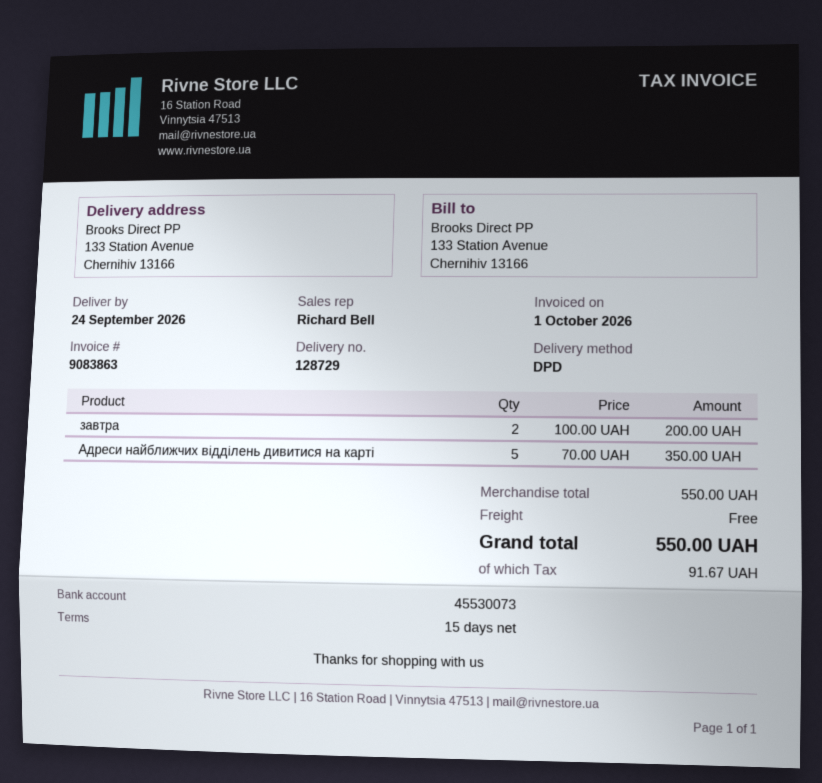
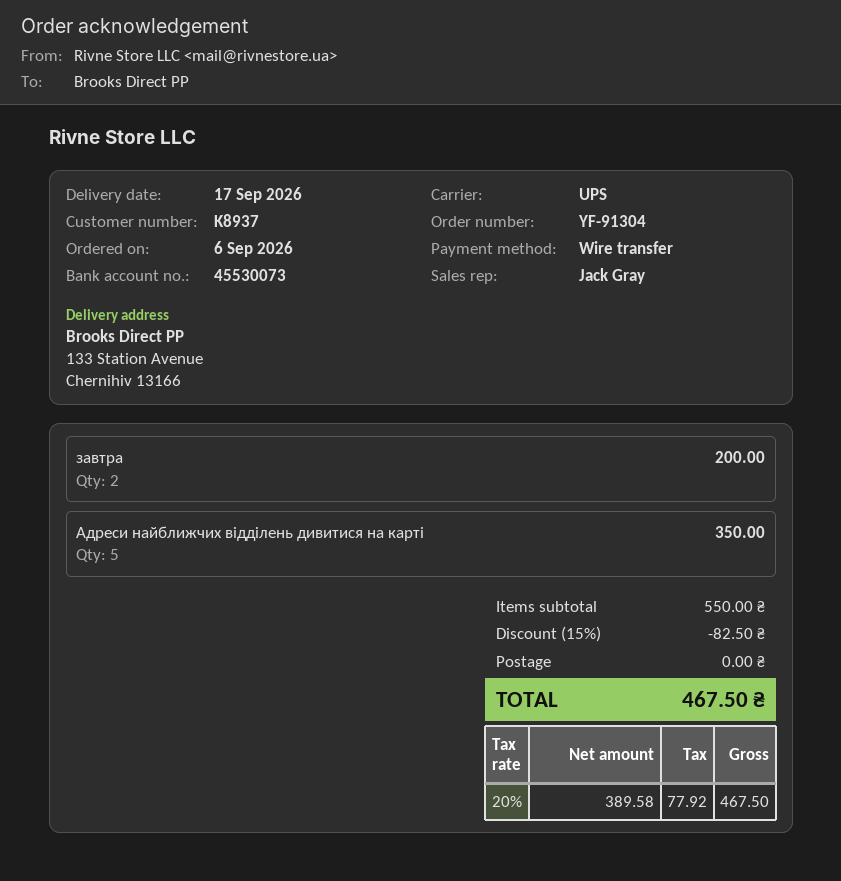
delivery date: 2026-09-24 -> 2026-09-17
sales rep: Richard Bell -> Jack Gray
shipping method: DPD -> UPS
discount: none -> 15% = 82.50
tax: 91.67 -> 77.92
total: 550.00 -> 467.50

